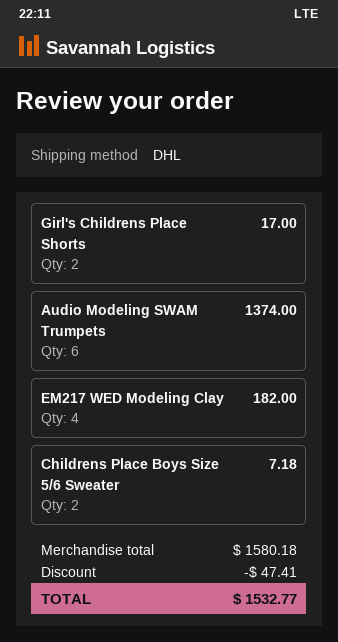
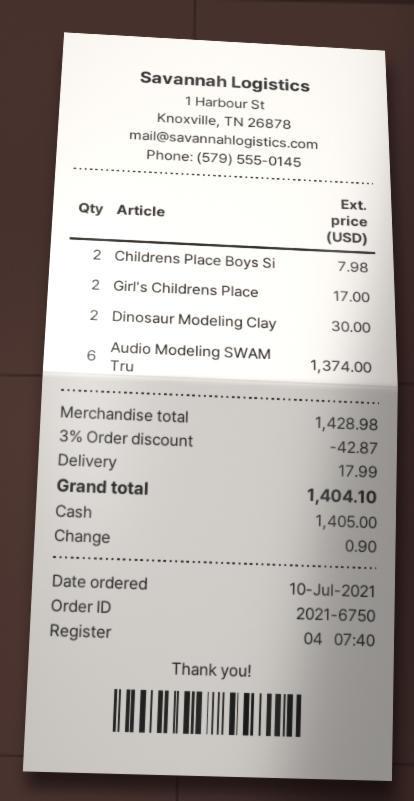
EM217 WED Modeling Clay: 4 for 182.00 -> none
Childrens Place Boys Size 5/6 Sweater: 2 for 7.18 -> 2 for 7.98
Dinosaur Modeling Clay: none -> 2 for 30.00
subtotal: 1580.18 -> 1428.98
discount: 47.41 -> 42.87
shipping: none -> 17.99
total: 1532.77 -> 1404.10

